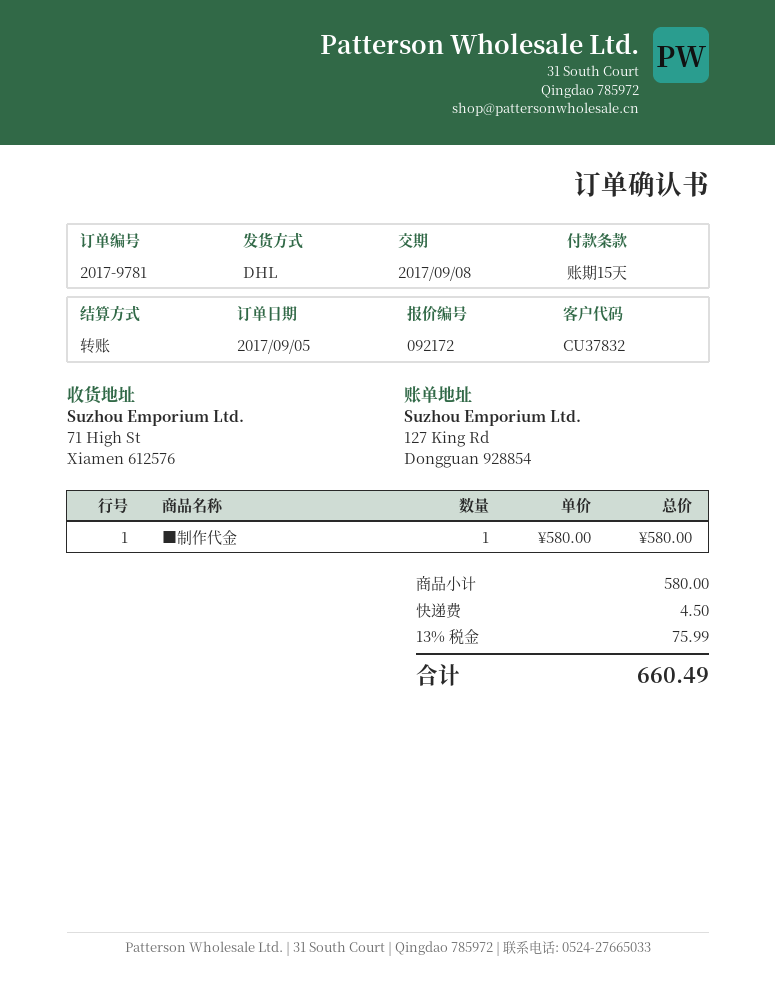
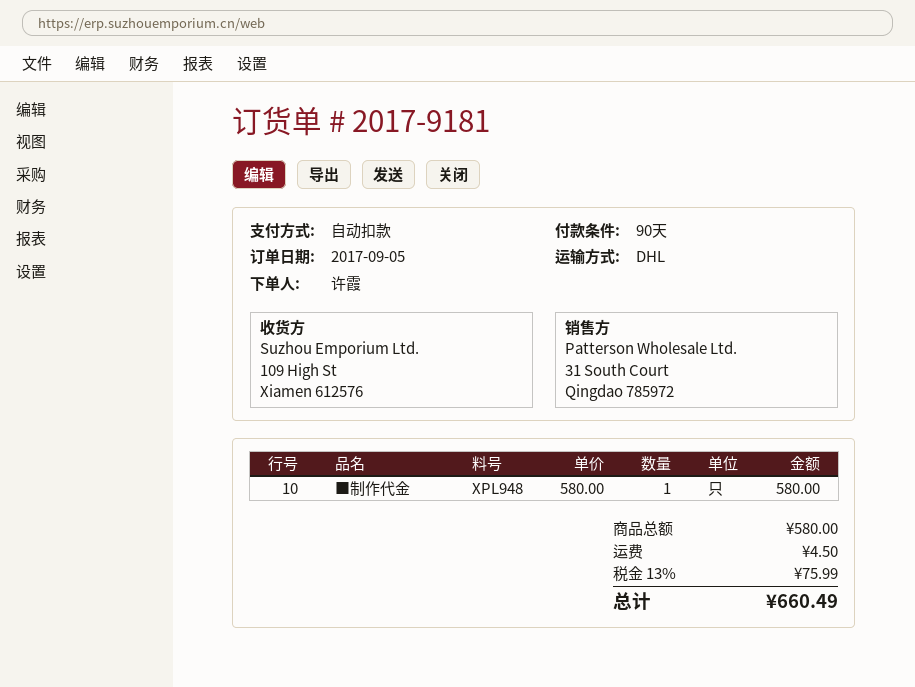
order number: 2017-9781 -> 2017-9181
payment terms: 15 days -> 90 days
payment method: bank transfer -> direct debit
ship to: 71 High St, Xiamen 612576 -> 109 High St, Xiamen 612576

